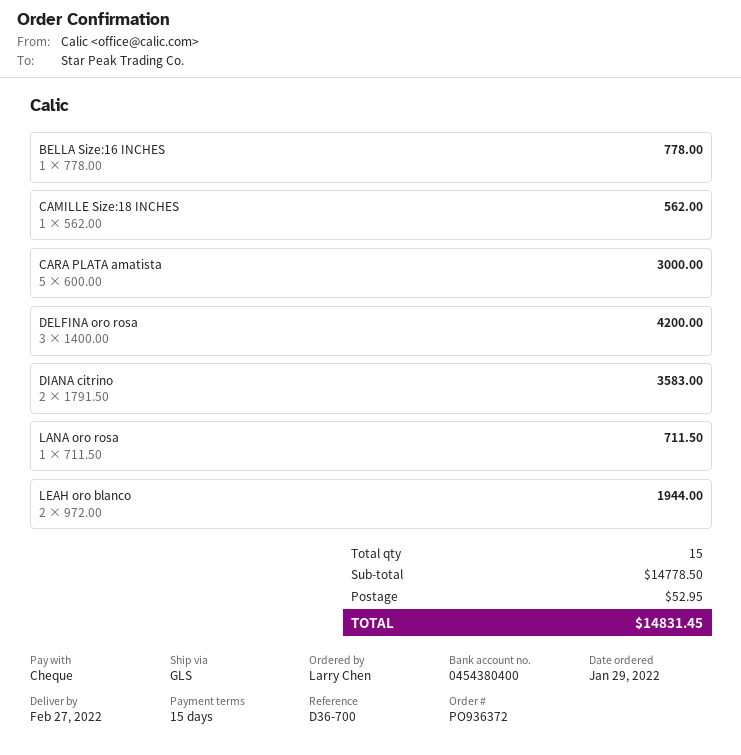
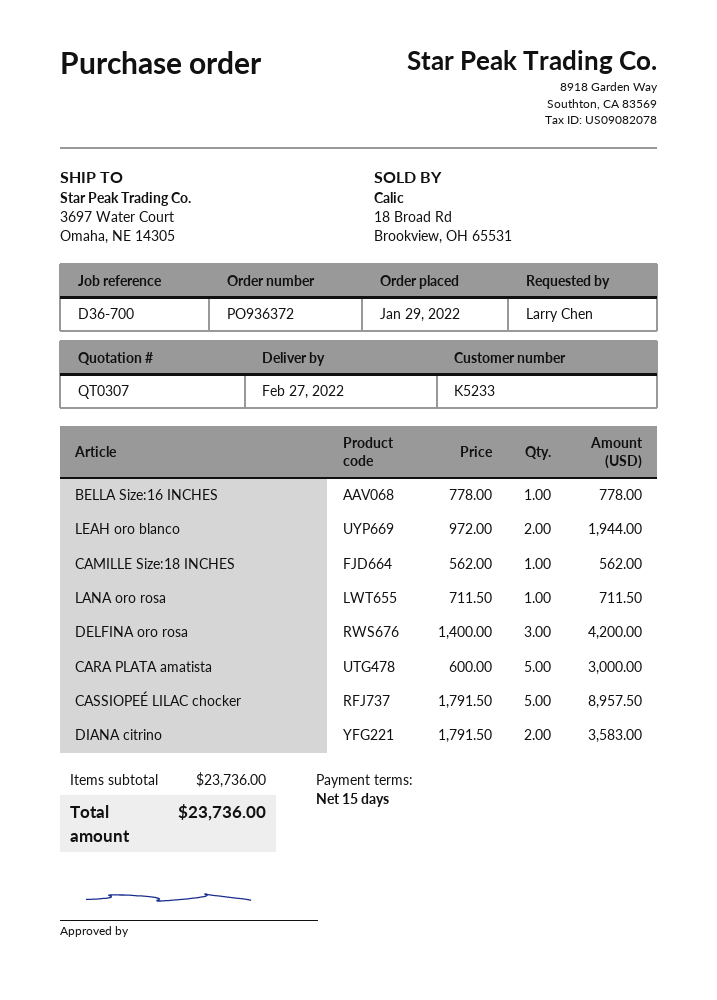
CASSIOPEÉ LILAC chocker: none -> 5 x 1791.50 = 8957.50
subtotal: 14778.50 -> 23736.00
shipping: 52.95 -> none
total: 14831.45 -> 23736.00

